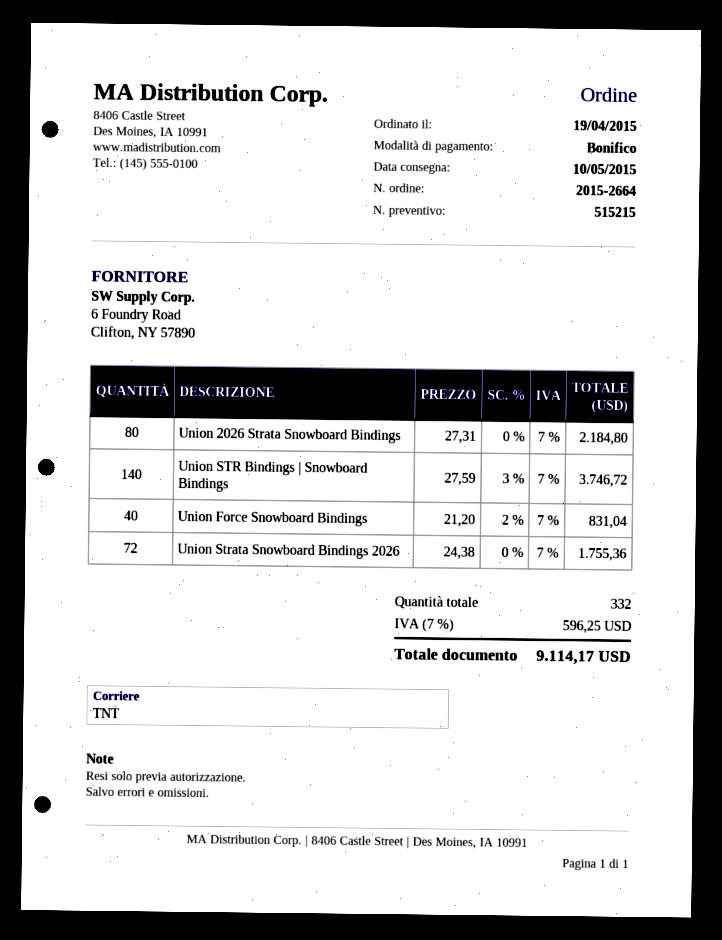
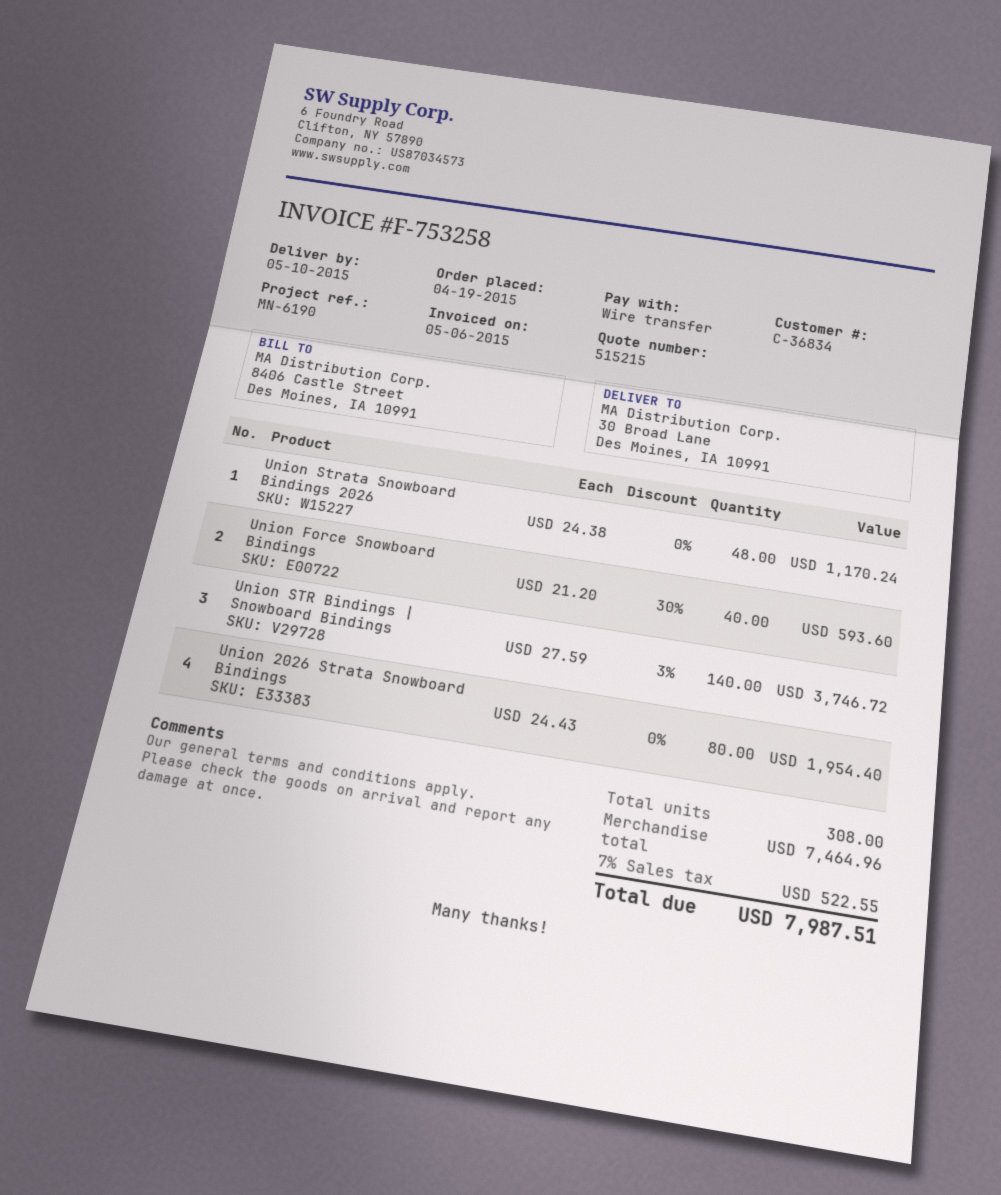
Union 2026 Strata Snowboard Bindings: 80 x 27.31 = 2184.80 -> 80 x 24.43 = 1954.40
Union Force Snowboard Bindings: 40 x 21.20 - 2% = 831.04 -> 40 x 21.20 - 30% = 593.60
Union Strata Snowboard Bindings 2026: 72 x 24.38 = 1755.36 -> 48 x 24.38 = 1170.24
total quantity: 332 -> 308
tax: 7% = 596.25 -> 7% = 522.55
total: 9114.17 -> 7987.51

